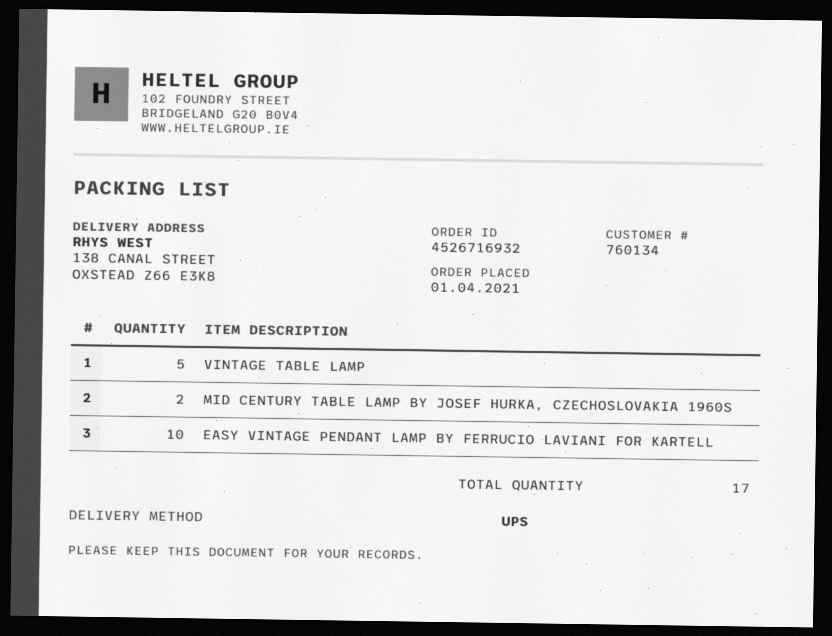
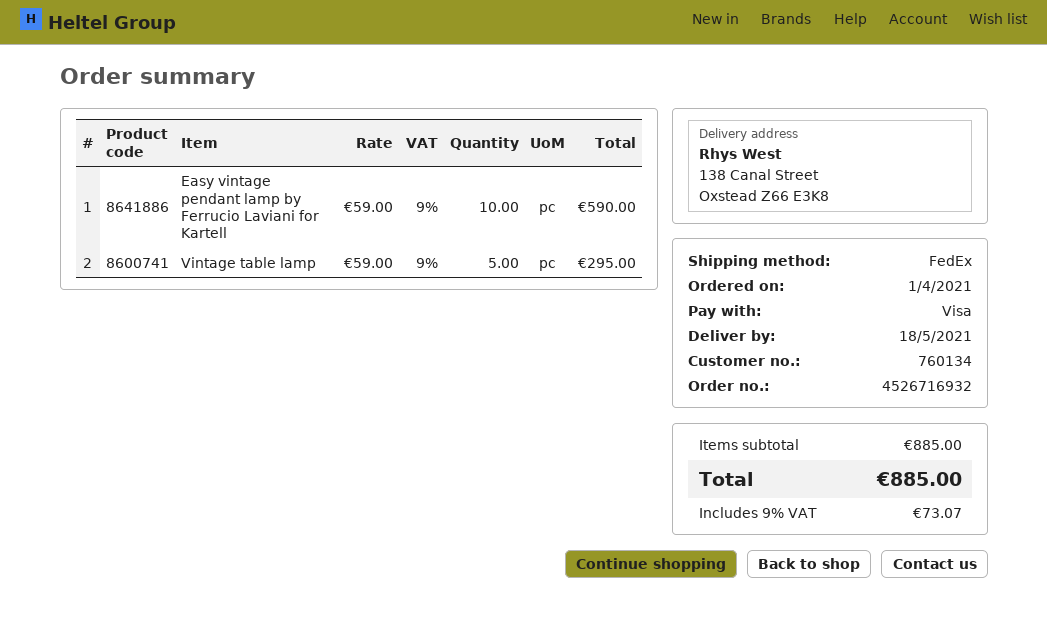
shipping method: UPS -> FedEx
MID CENTURY TABLE LAMP BY JOSEF HURKA, CZECHOSLOVAKIA 1960S: 2 -> none

